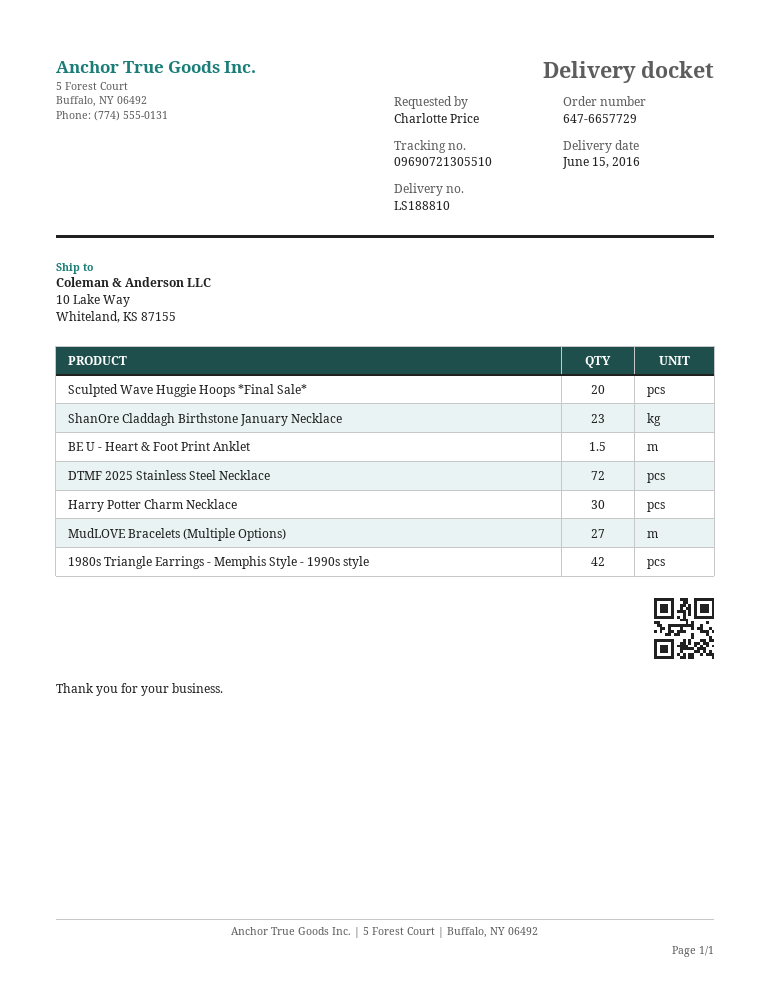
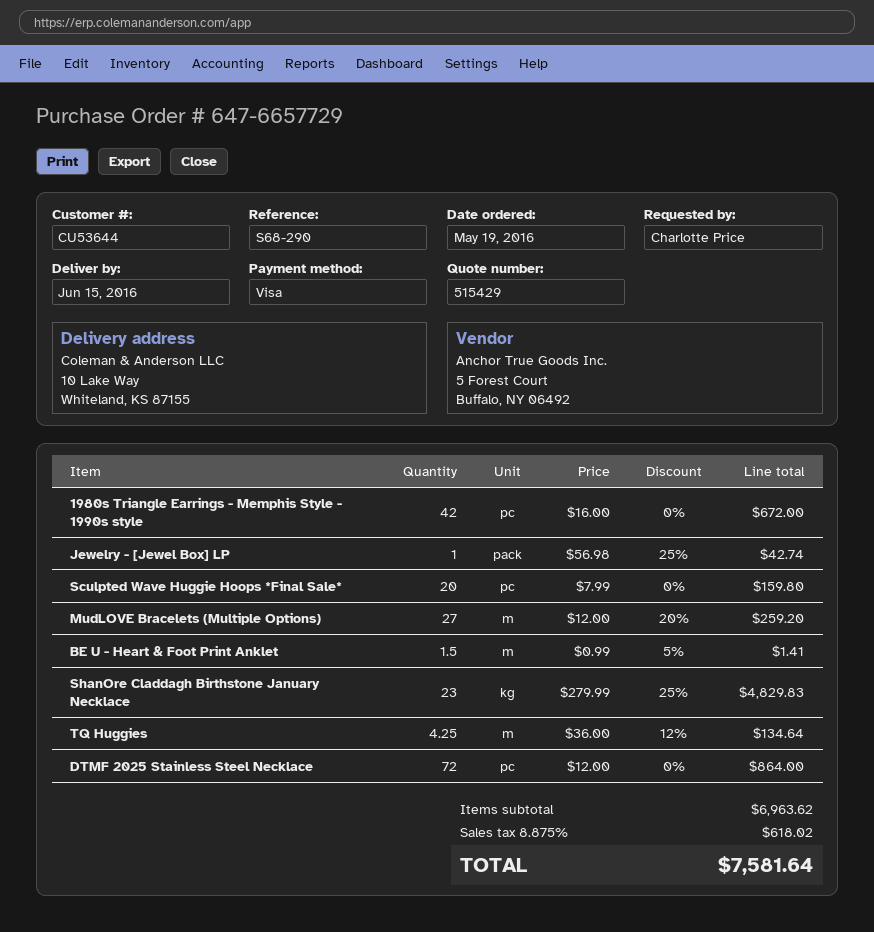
Harry Potter Charm Necklace: 30 -> none
Jewelry - [Jewel Box] LP: none -> 1
TQ Huggies: none -> 4.25

